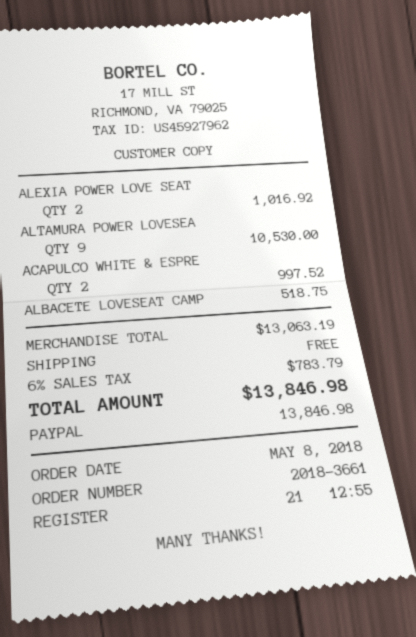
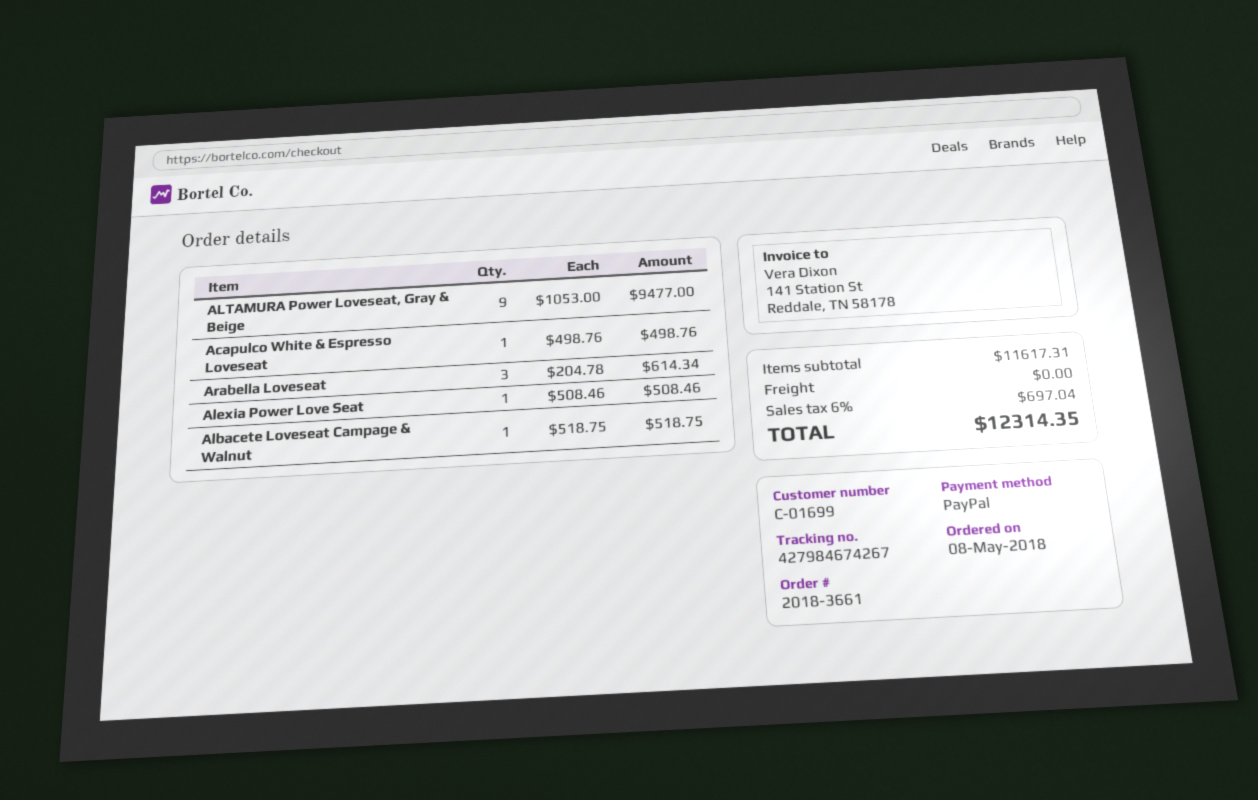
ALEXIA POWER LOVE SEAT: 2 for 1016.92 -> 1 for 508.46
ALTAMURA POWER LOVESEA: 9 for 10530.00 -> 9 for 9477.00
ACAPULCO WHITE & ESPRE: 2 for 997.52 -> 1 for 498.76
Arabella Loveseat: none -> 3 for 614.34
subtotal: 13063.19 -> 11617.31
tax: 6% = 783.79 -> 6% = 697.04
total: 13846.98 -> 12314.35

